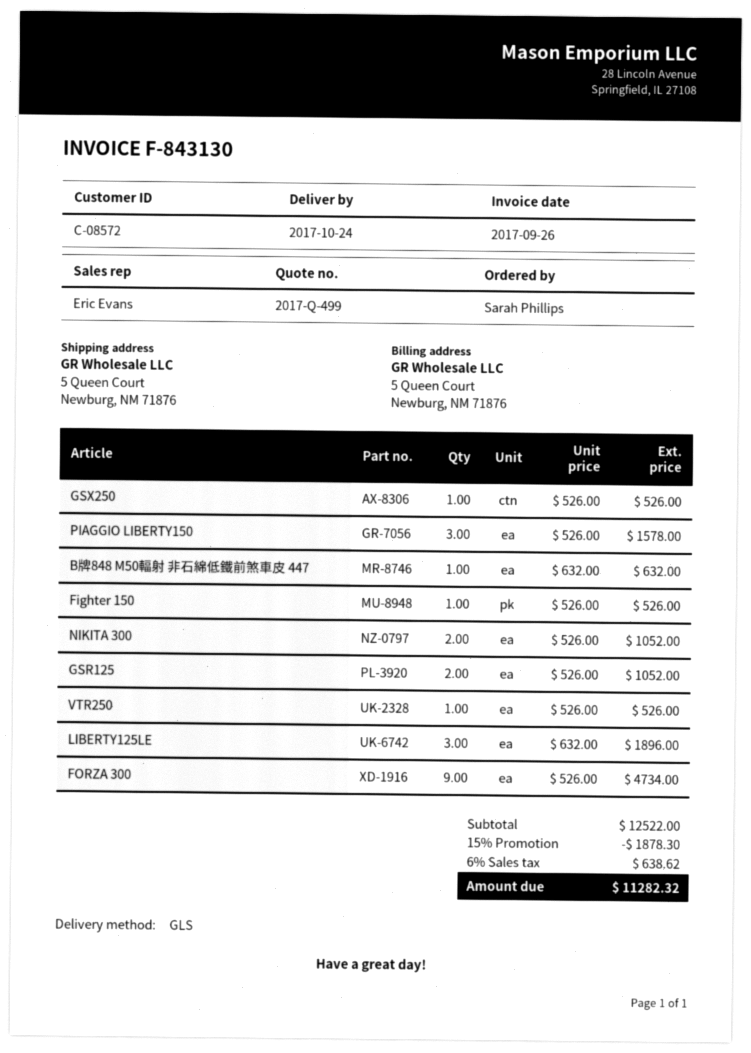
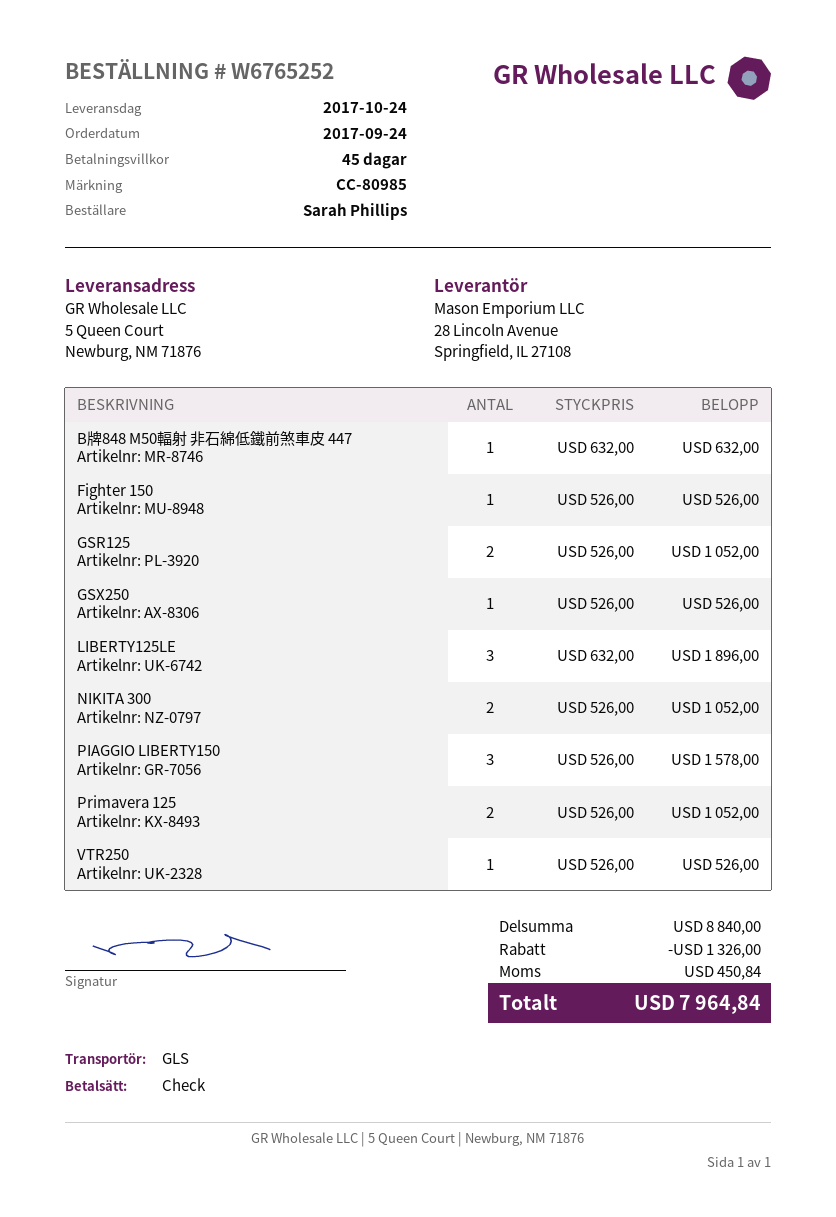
FORZA 300: 9 x 526.00 = 4734.00 -> none
Primavera 125: none -> 2 x 526.00 = 1052.00
subtotal: 12522.00 -> 8840.00
discount: 1878.30 -> 1326.00
tax: 638.62 -> 450.84
total: 11282.32 -> 7964.84

